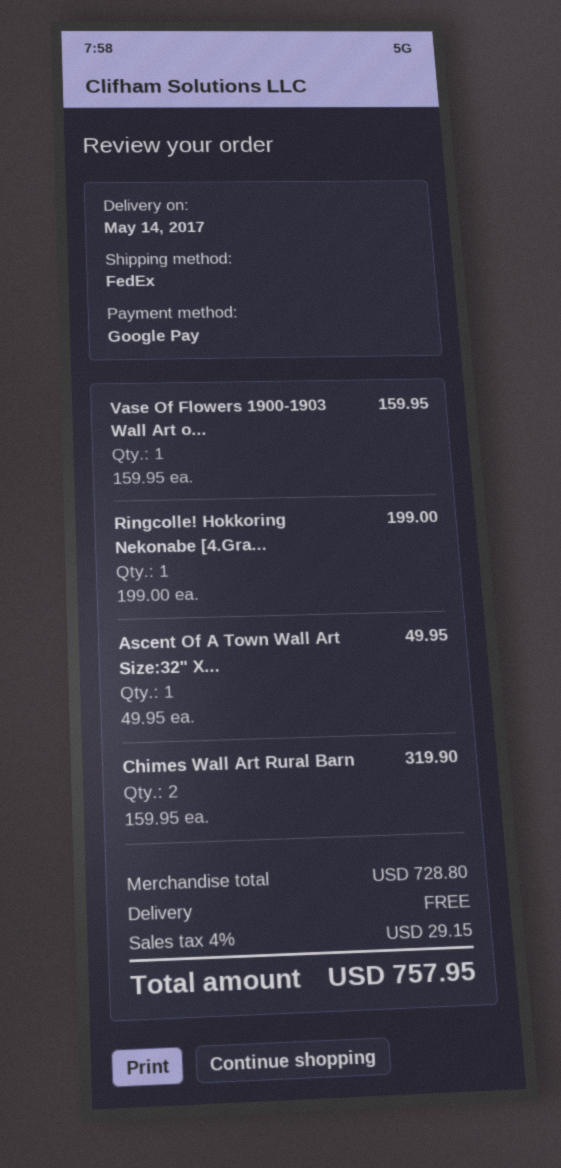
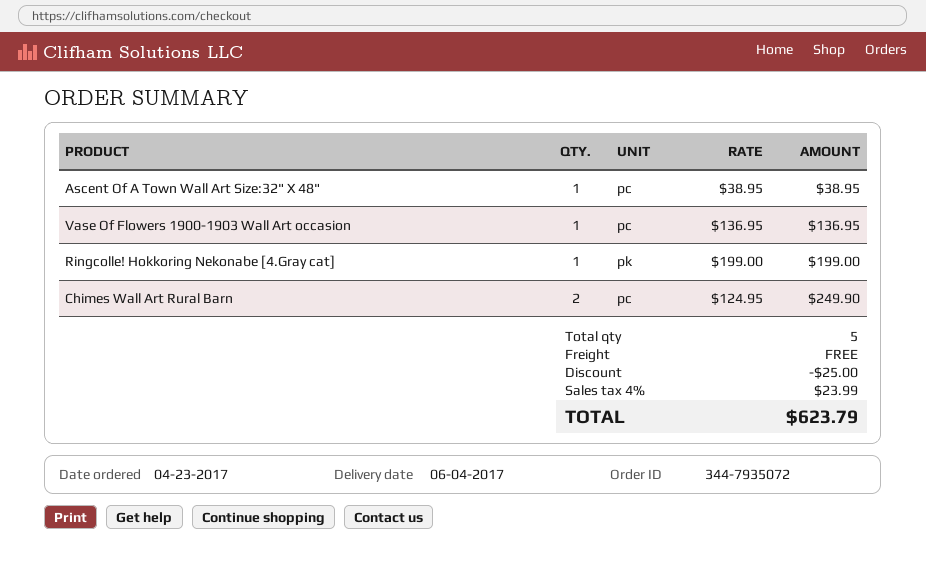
delivery date: 2017-05-14 -> 2017-06-04
Vase Of Flowers 1900-1903 Wall Art o...: 1 x 159.95 = 159.95 -> 1 x 136.95 = 136.95
Ascent Of A Town Wall Art Size:32" X...: 1 x 49.95 = 49.95 -> 1 x 38.95 = 38.95
Chimes Wall Art Rural Barn: 2 x 159.95 = 319.90 -> 2 x 124.95 = 249.90
discount: none -> 25.00
tax: 4% = 29.15 -> 4% = 23.99
total: 757.95 -> 623.79

